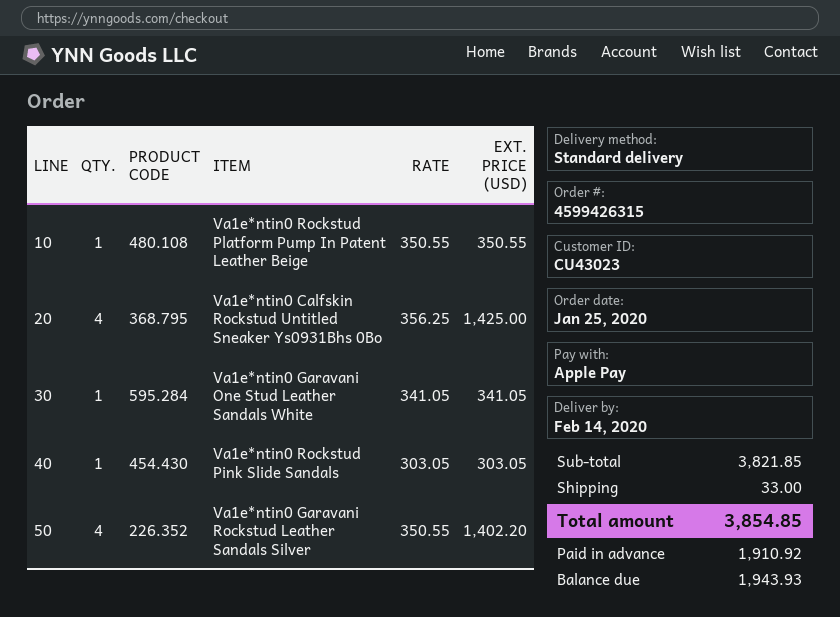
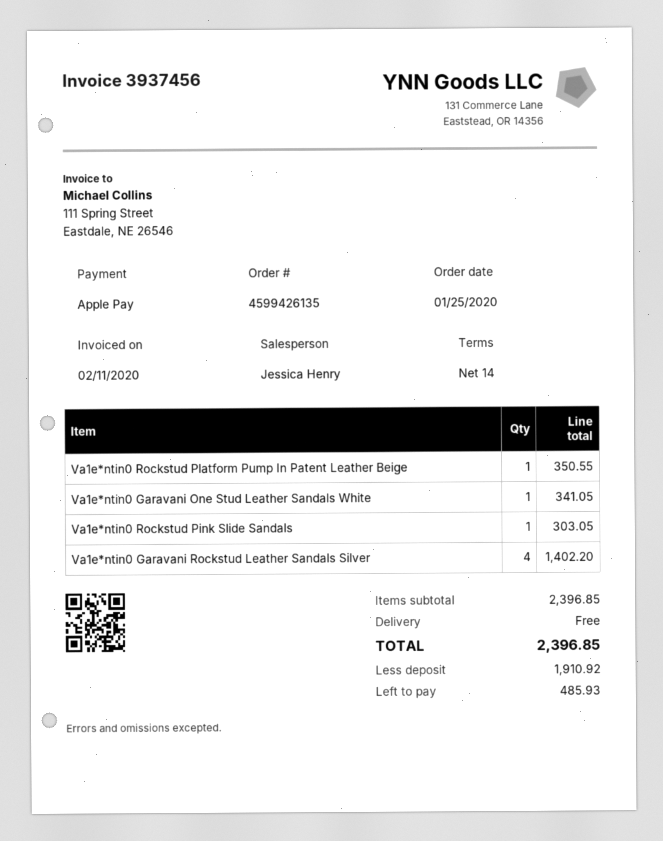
order number: 4599426315 -> 4599426135
Va1e*ntin0 Calfskin Rockstud Untitled Sneaker Ys0931Bhs 0Bo: 4 for 1425.00 -> none
subtotal: 3821.85 -> 2396.85
shipping: 33.00 -> 0.00
total: 3854.85 -> 2396.85
balance: 1943.93 -> 485.93

